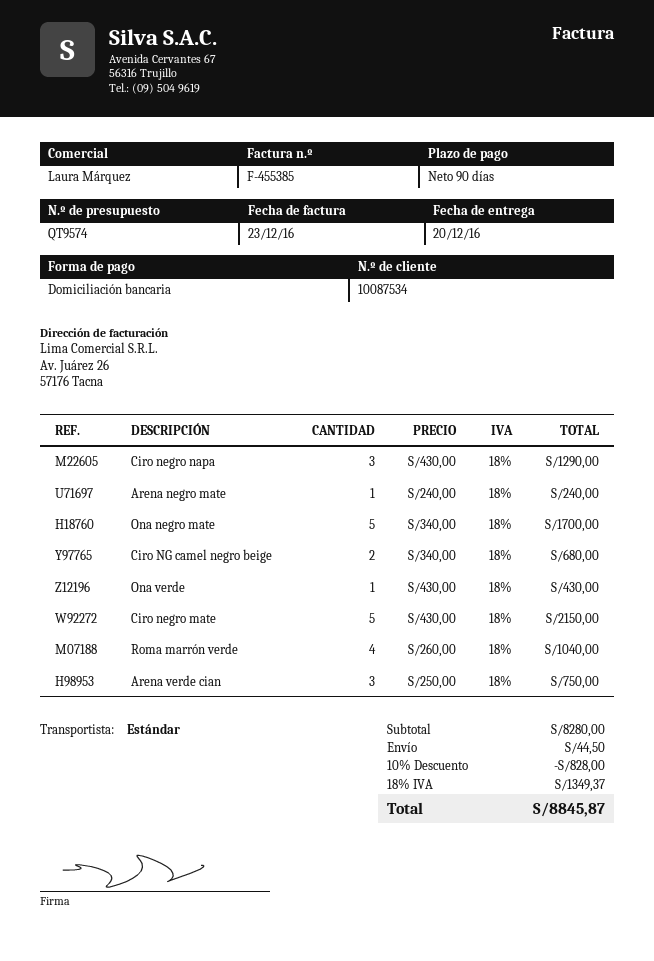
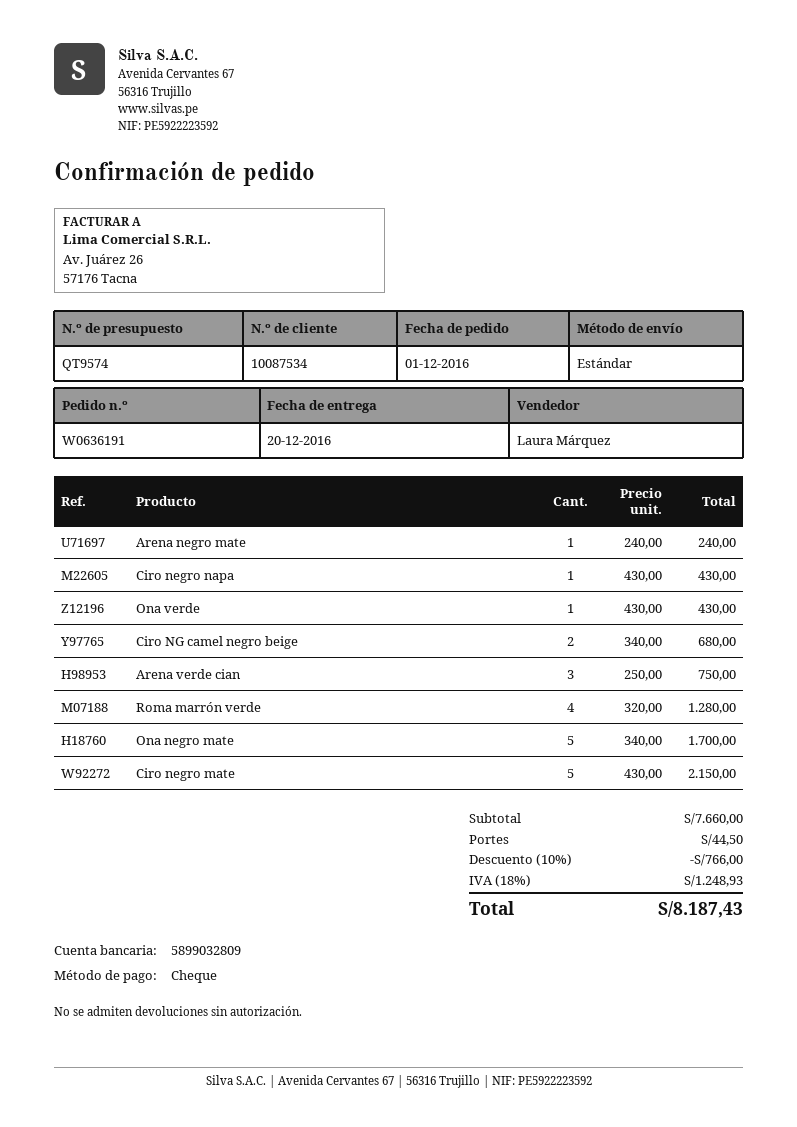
payment method: direct debit -> cheque
Ciro negro napa: 3 x 430.00 = 1290.00 -> 1 x 430.00 = 430.00
Roma marrón verde: 4 x 260.00 = 1040.00 -> 4 x 320.00 = 1280.00
subtotal: 8280.00 -> 7660.00
discount: 10% = 828.00 -> 10% = 766.00
tax: 18% = 1349.37 -> 18% = 1248.93
total: 8845.87 -> 8187.43

